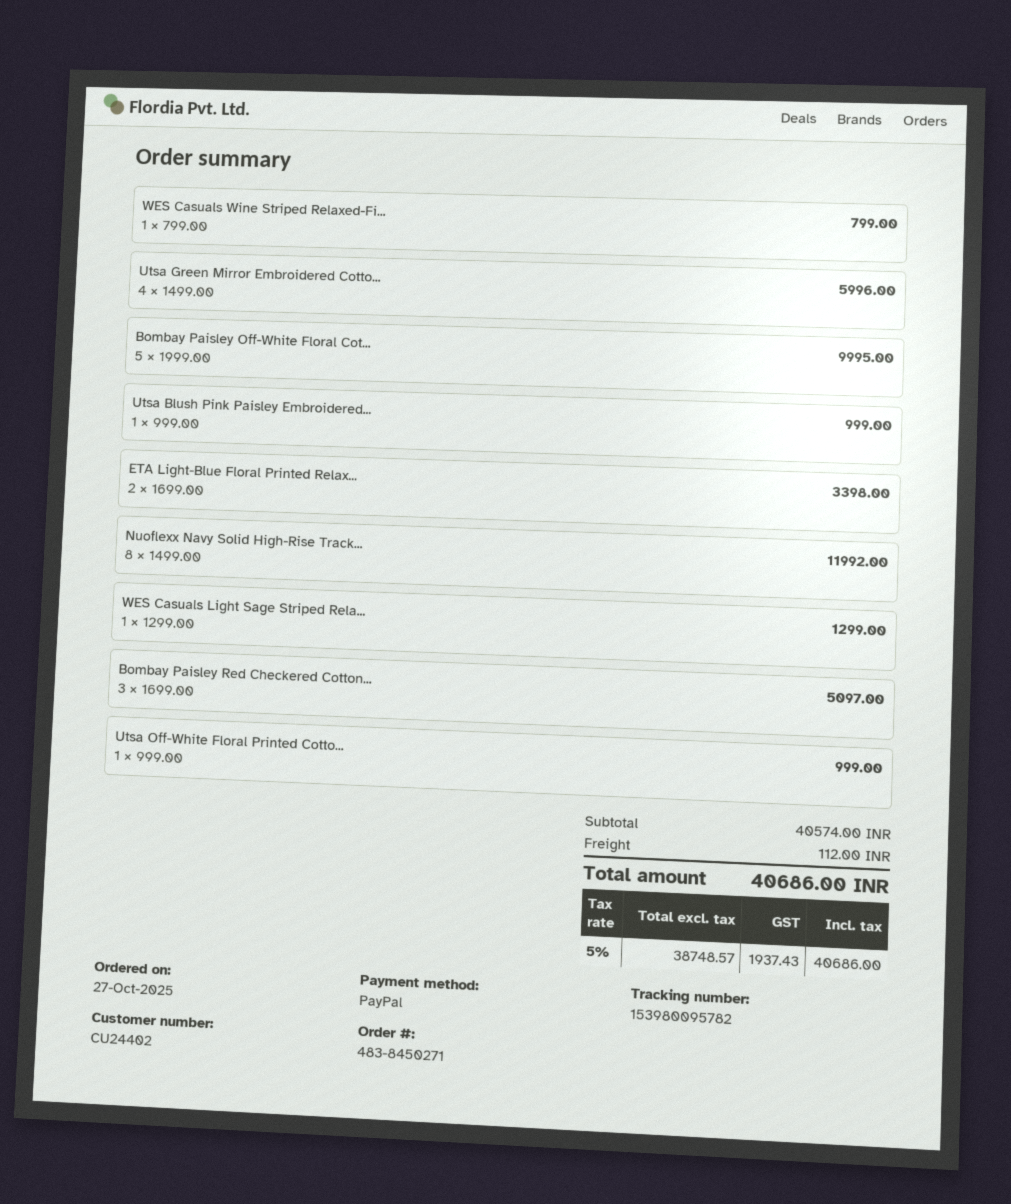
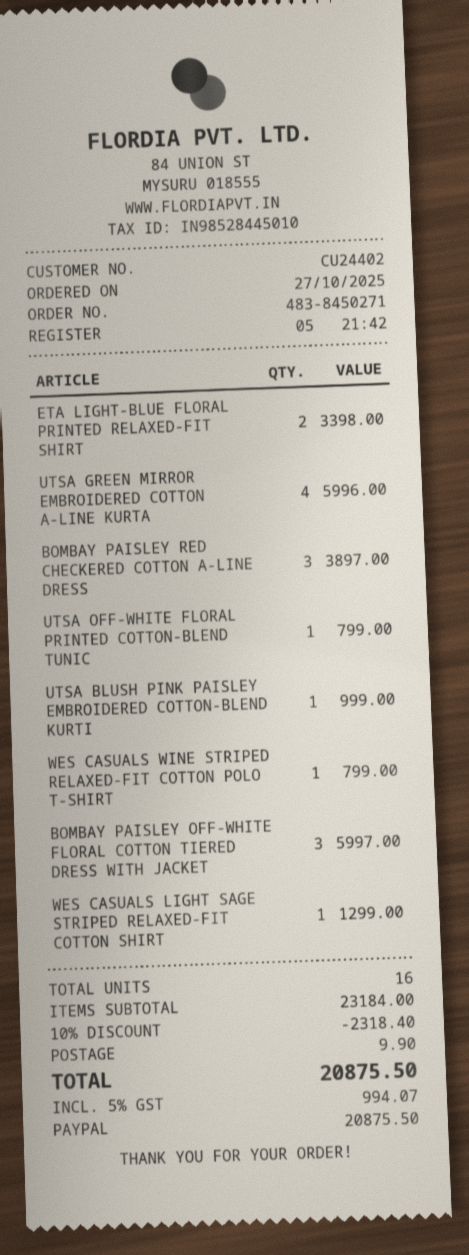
Bombay Paisley Off-White Floral Cot...: 5 for 9995.00 -> 3 for 5997.00
Nuoflexx Navy Solid High-Rise Track...: 8 for 11992.00 -> none
Bombay Paisley Red Checkered Cotton...: 3 for 5097.00 -> 3 for 3897.00
Utsa Off-White Floral Printed Cotto...: 1 for 999.00 -> 1 for 799.00
subtotal: 40574.00 -> 23184.00
discount: none -> 10% = 2318.40
shipping: 112.00 -> 9.90
tax: 5% = 1937.43 -> 5% = 994.07
total: 40686.00 -> 20875.50

